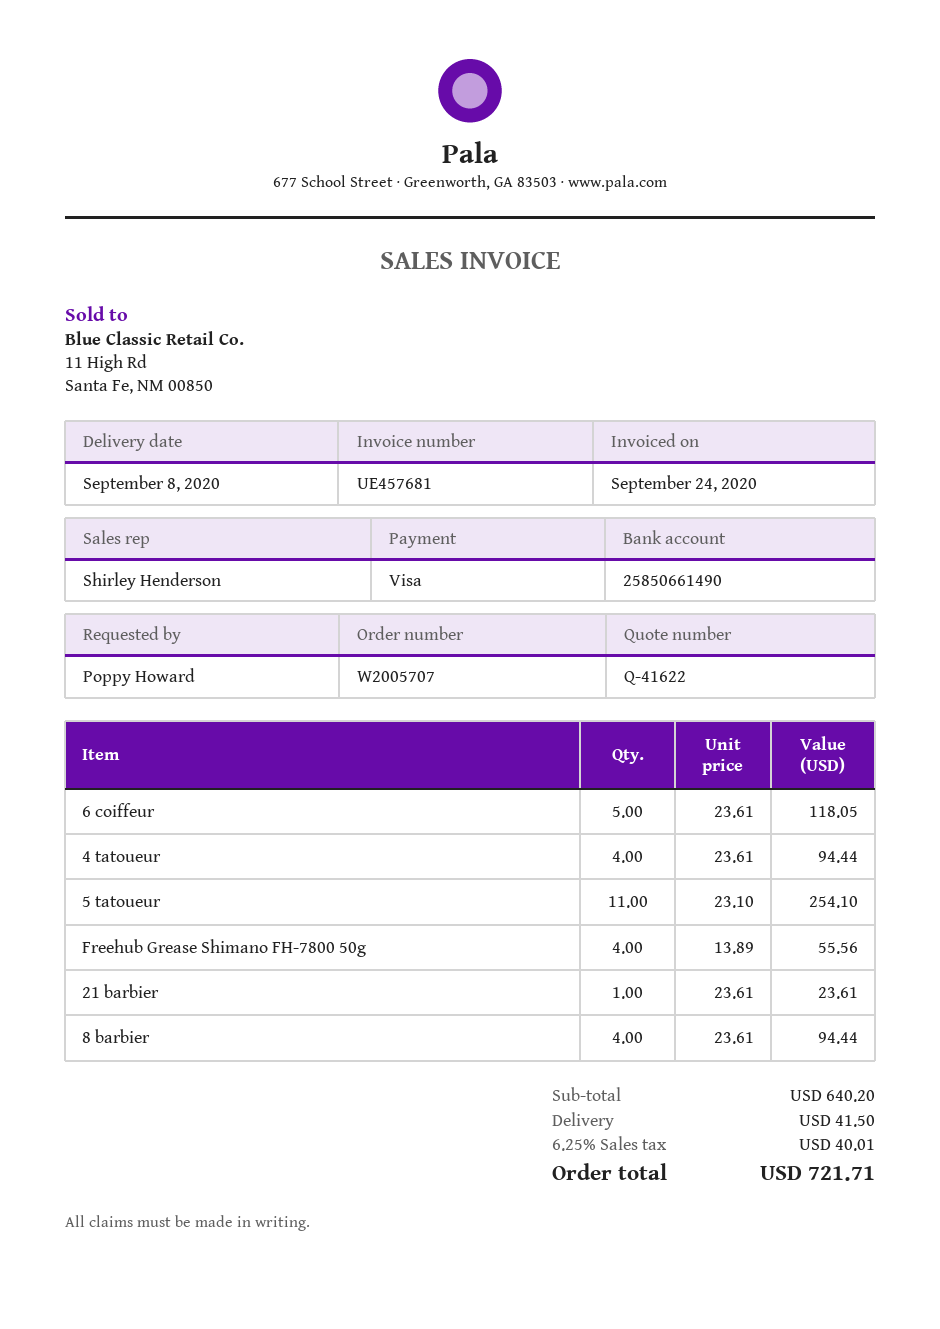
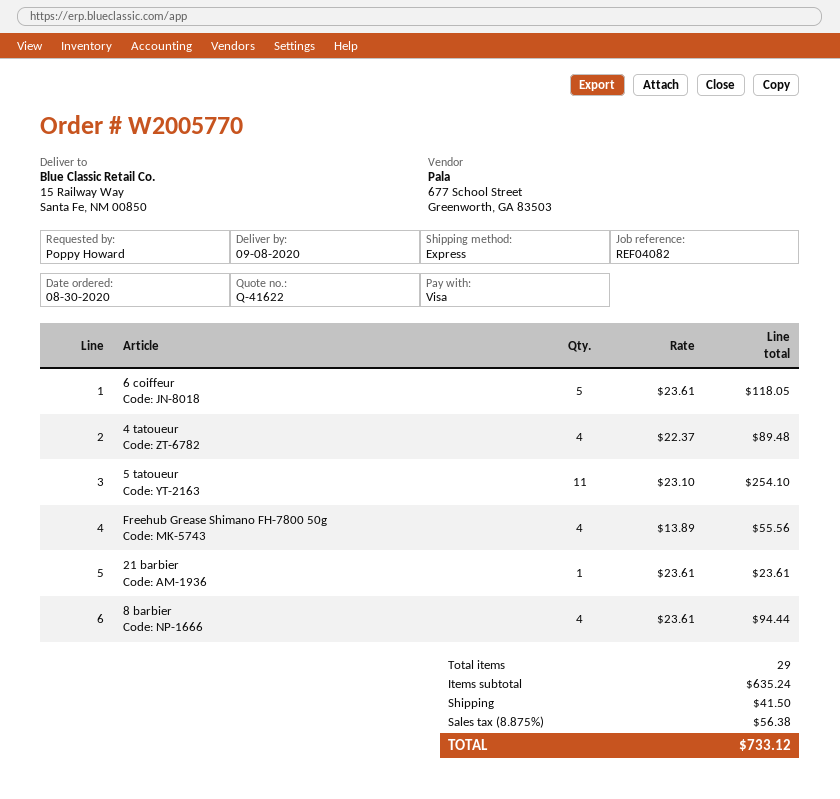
order number: W2005707 -> W2005770
4 tatoueur: 4 x 23.61 = 94.44 -> 4 x 22.37 = 89.48
subtotal: 640.20 -> 635.24
tax: 6.25% = 40.01 -> 8.875% = 56.38
total: 721.71 -> 733.12

